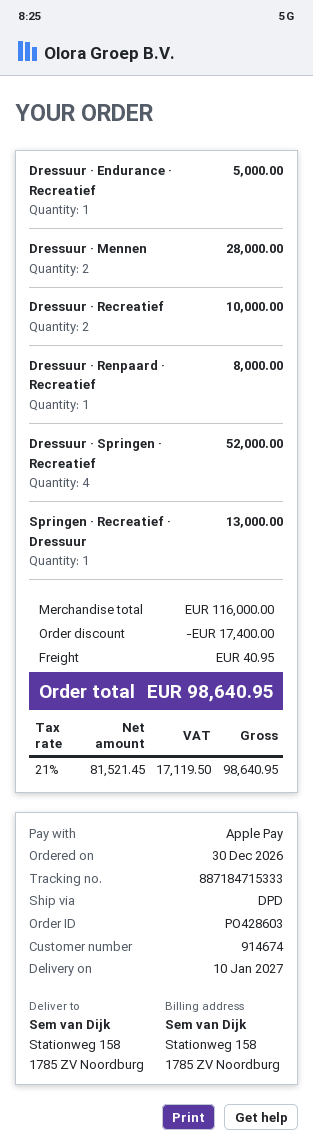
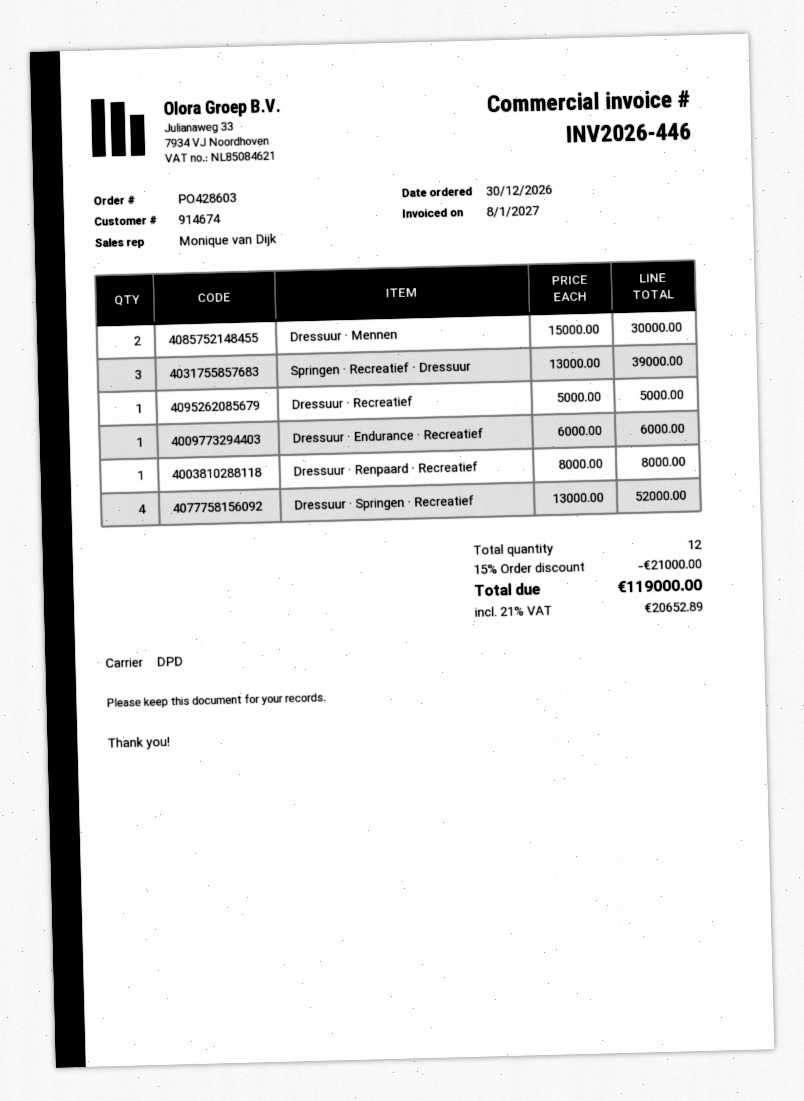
Dressuur · Endurance · Recreatief: 1 for 5000.00 -> 1 for 6000.00
Dressuur · Mennen: 2 for 28000.00 -> 2 for 30000.00
Dressuur · Recreatief: 2 for 10000.00 -> 1 for 5000.00
Springen · Recreatief · Dressuur: 1 for 13000.00 -> 3 for 39000.00
discount: 17400.00 -> 21000.00
shipping: 40.95 -> none
tax: 21% = 17119.50 -> 21% = 20652.89
total: 98640.95 -> 119000.00

